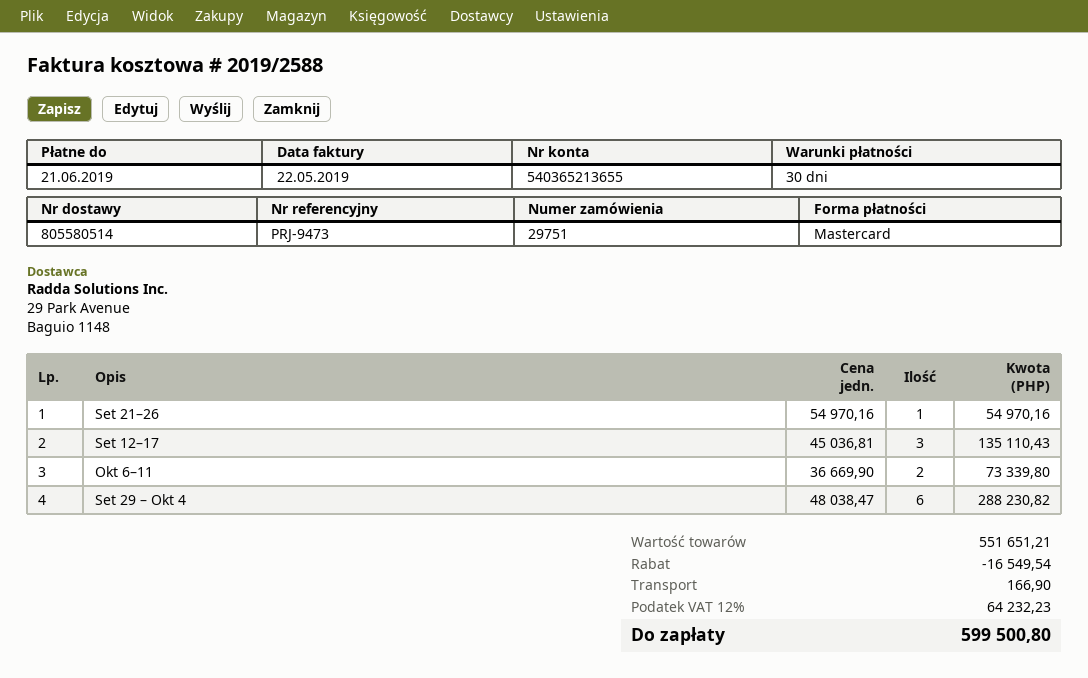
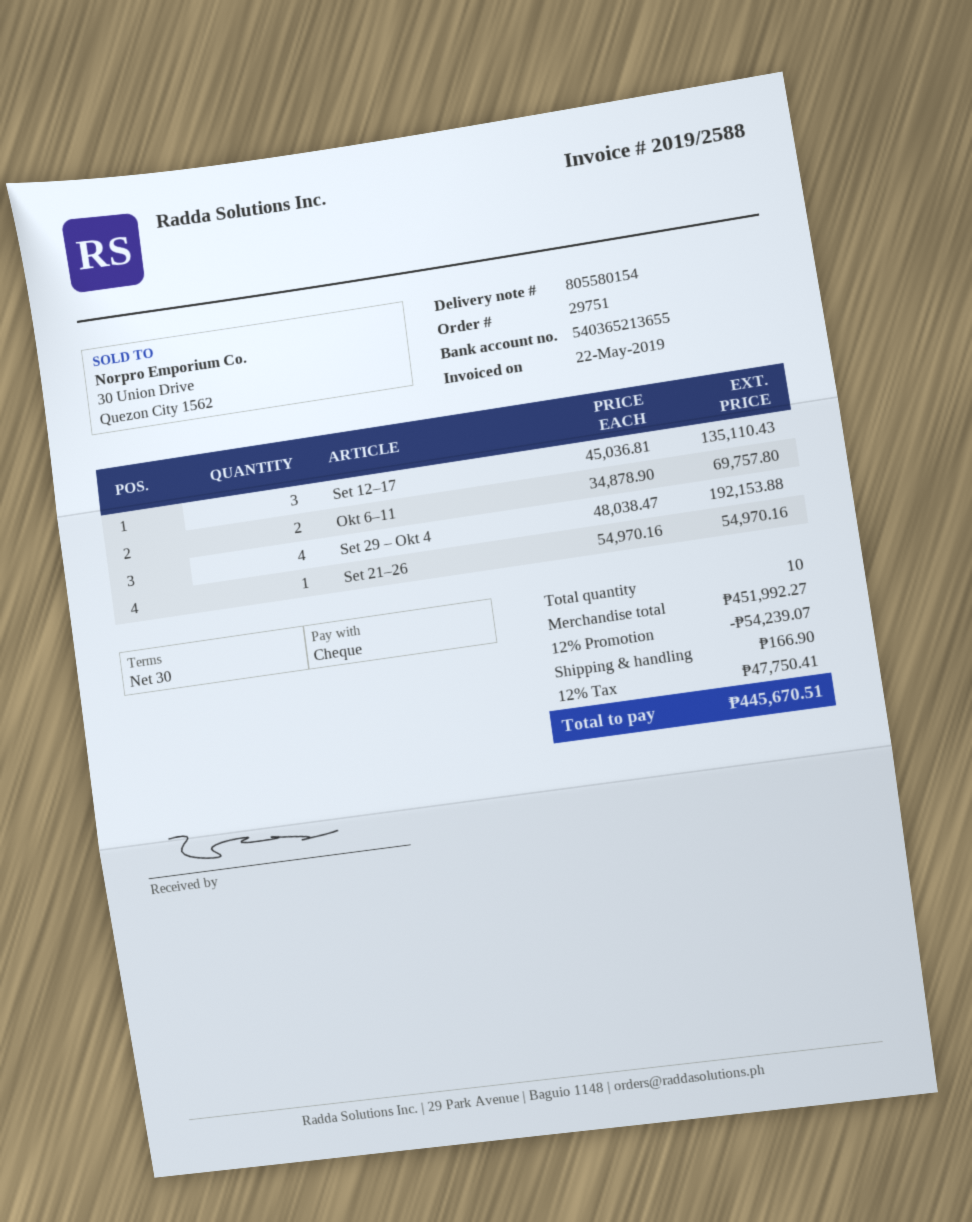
delivery note number: 805580514 -> 805580154
payment method: Mastercard -> cheque
Okt 6–11: 2 x 36669.90 = 73339.80 -> 2 x 34878.90 = 69757.80
Set 29 – Okt 4: 6 x 48038.47 = 288230.82 -> 4 x 48038.47 = 192153.88
subtotal: 551651.21 -> 451992.27
discount: 16549.54 -> 54239.07
tax: 12% = 64232.23 -> 12% = 47750.41
total: 599500.80 -> 445670.51

